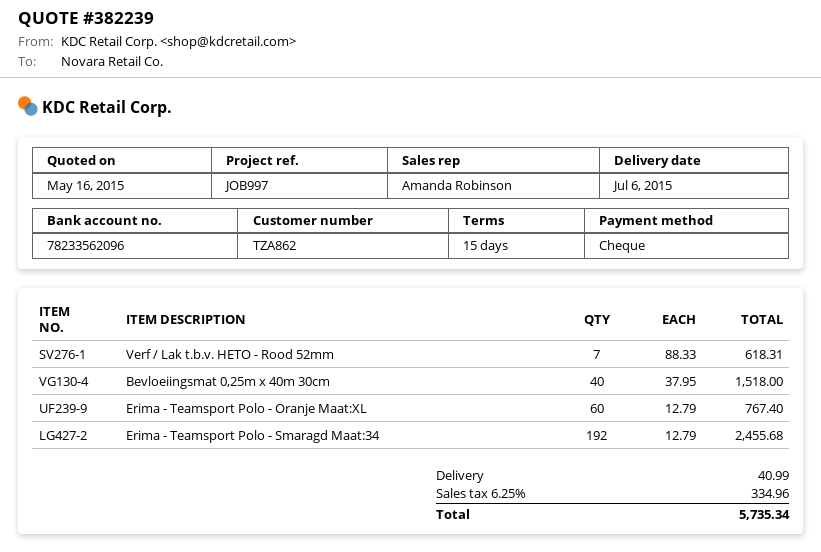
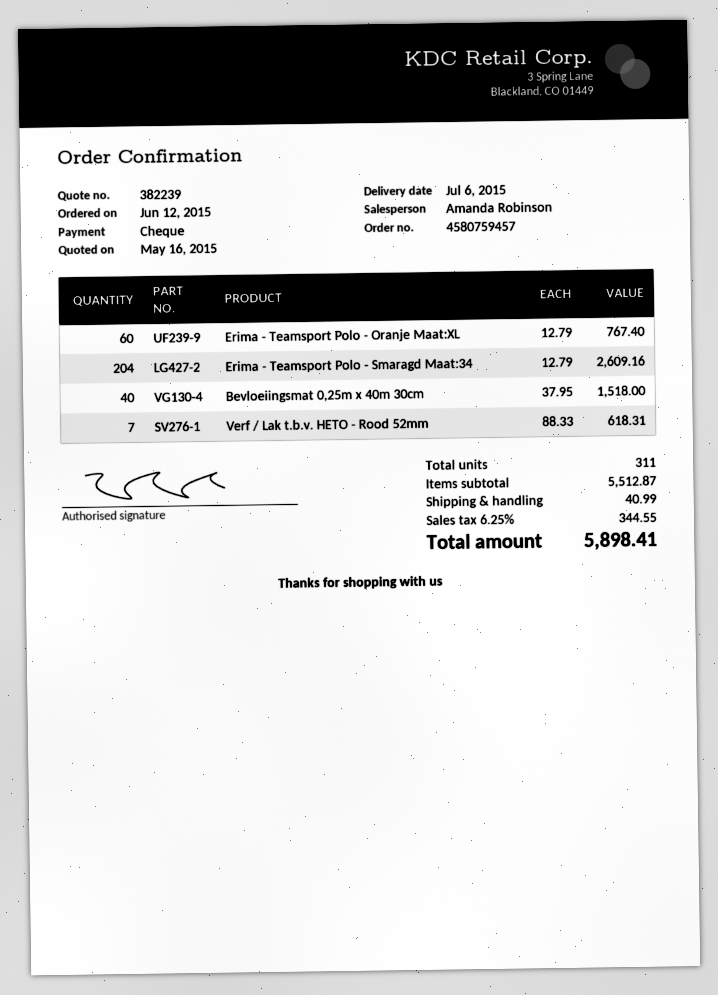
Erima - Teamsport Polo - Smaragd Maat:34: 192 x 12.79 = 2455.68 -> 204 x 12.79 = 2609.16
tax: 6.25% = 334.96 -> 6.25% = 344.55
total: 5735.34 -> 5898.41

